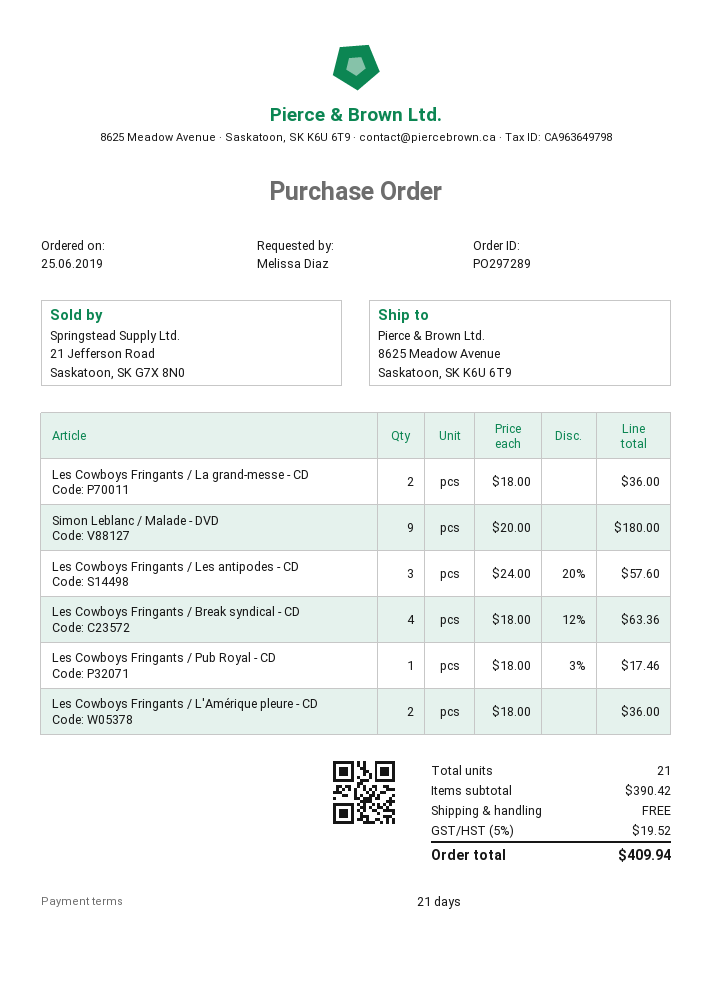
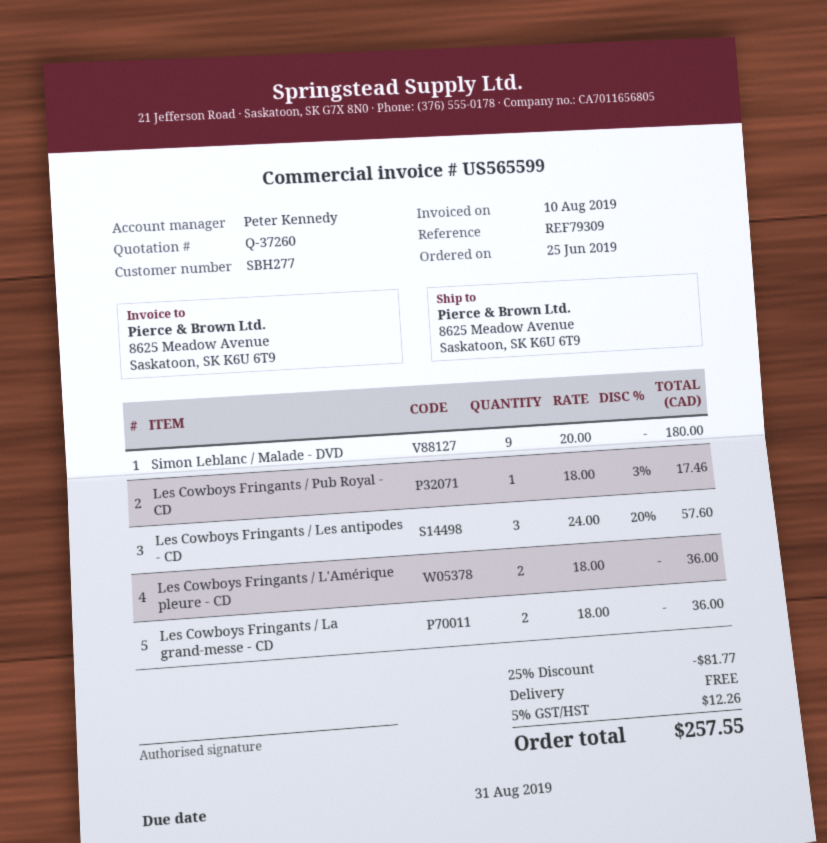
Les Cowboys Fringants / Break syndical - CD: 4 x 18.00 - 12% = 63.36 -> none
discount: none -> 25% = 81.77
tax: 5% = 19.52 -> 5% = 12.26
total: 409.94 -> 257.55

